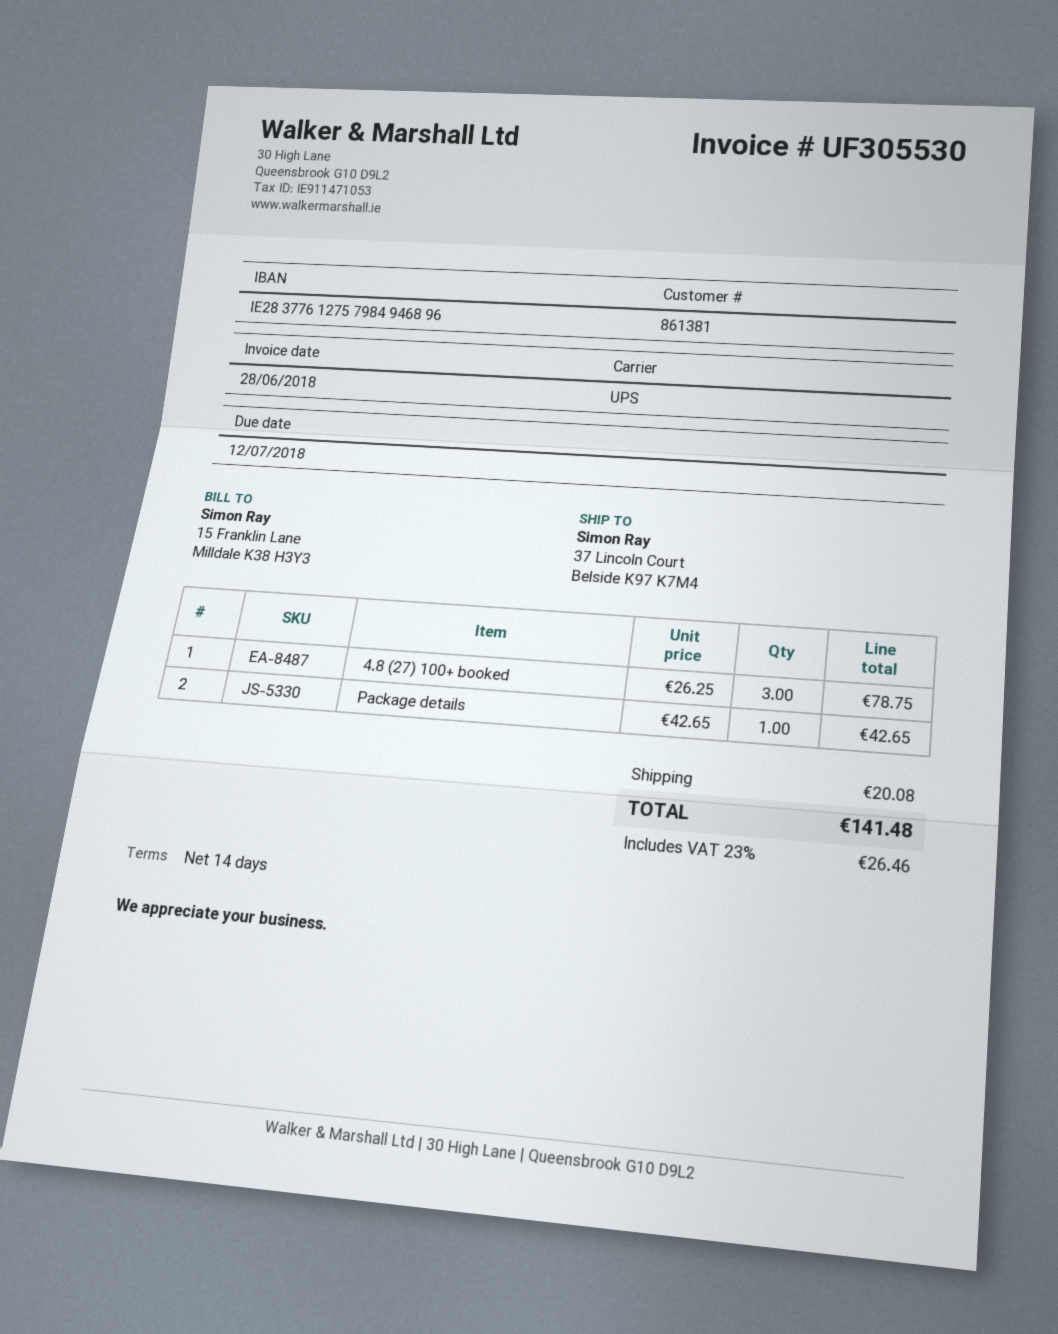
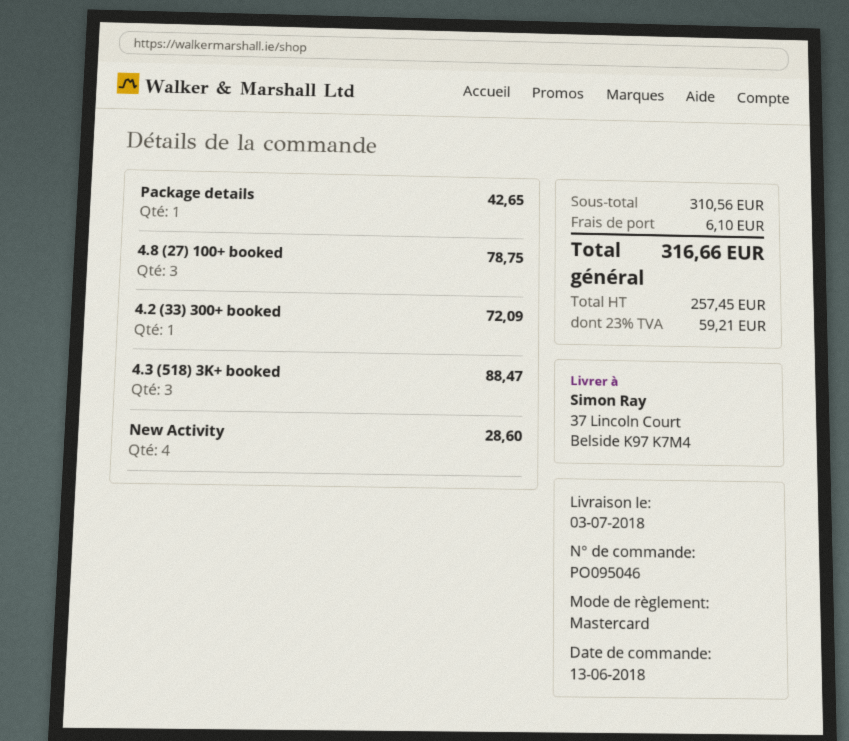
4.2 (33) 300+ booked: none -> 1 for 72.09
4.3 (518) 3K+ booked: none -> 3 for 88.47
New Activity: none -> 4 for 28.60
shipping: 20.08 -> 6.10
tax: 23% = 26.46 -> 23% = 59.21
total: 141.48 -> 316.66

